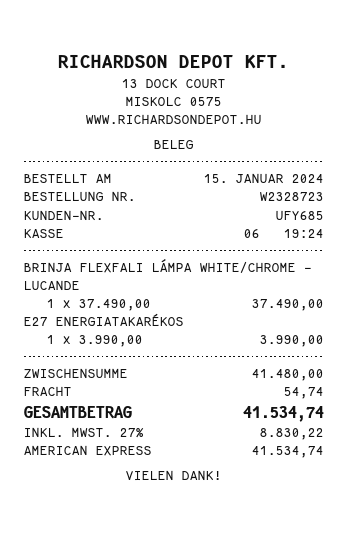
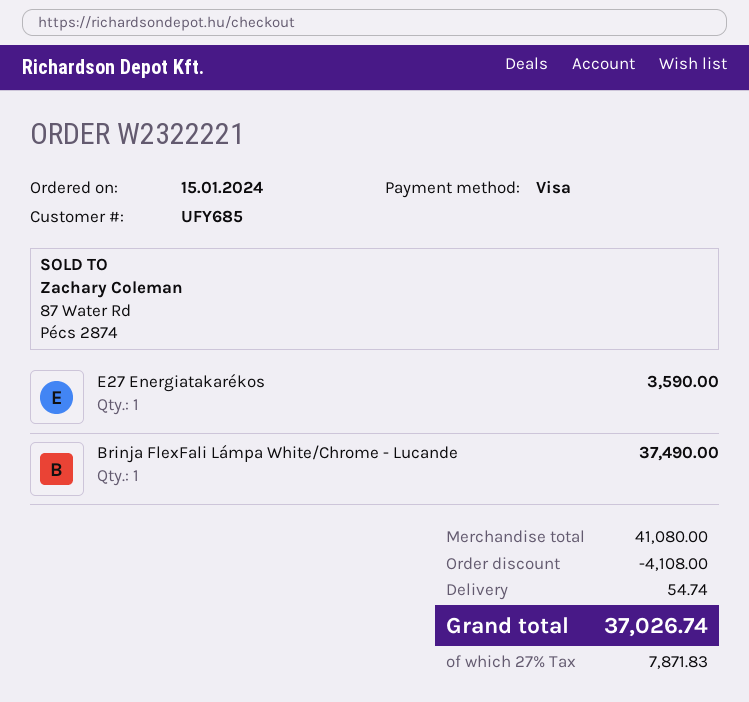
order number: W2328723 -> W2322221
payment method: American Express -> Visa
E27 ENERGIATAKARÉKOS: 1 for 3990.00 -> 1 for 3590.00
subtotal: 41480.00 -> 41080.00
discount: none -> 4108.00
tax: 27% = 8830.22 -> 27% = 7871.83
total: 41534.74 -> 37026.74

